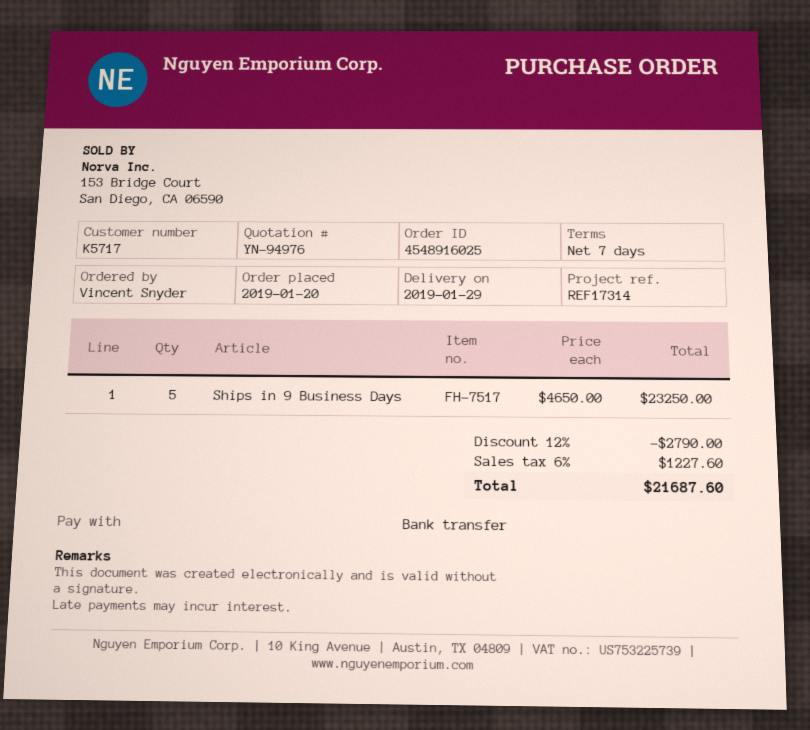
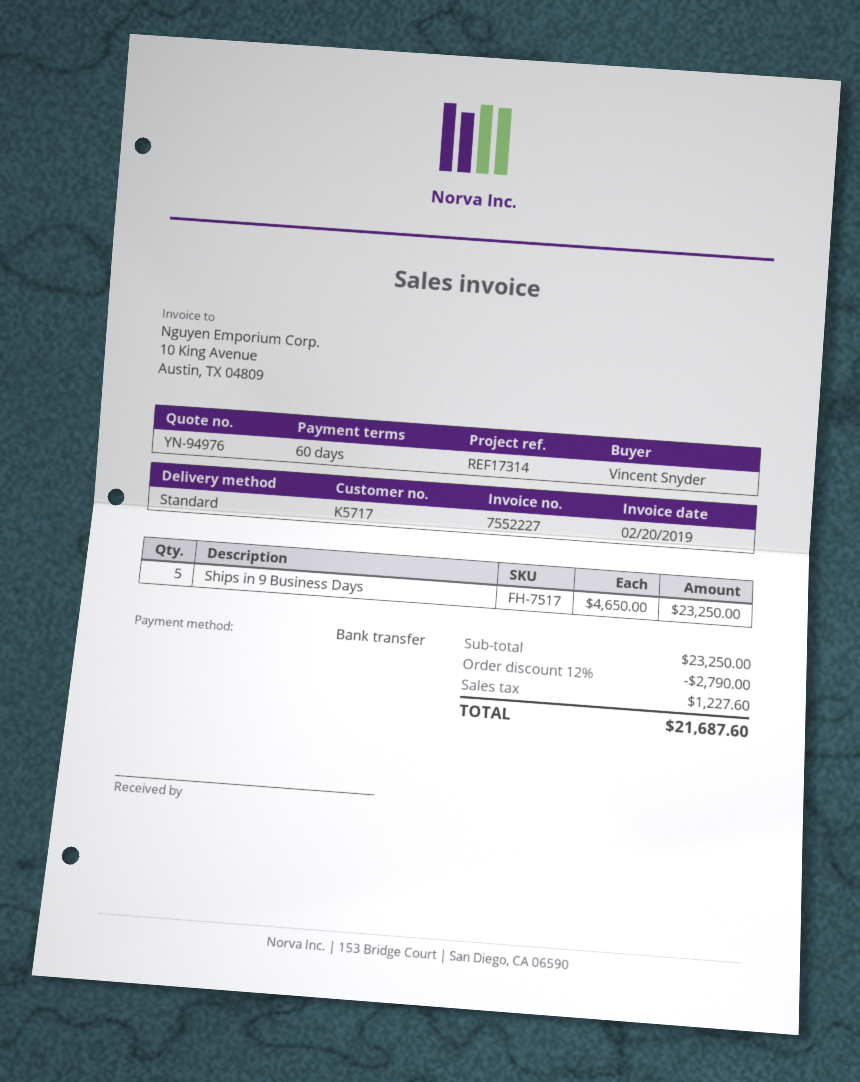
payment terms: 7 days -> 60 days

